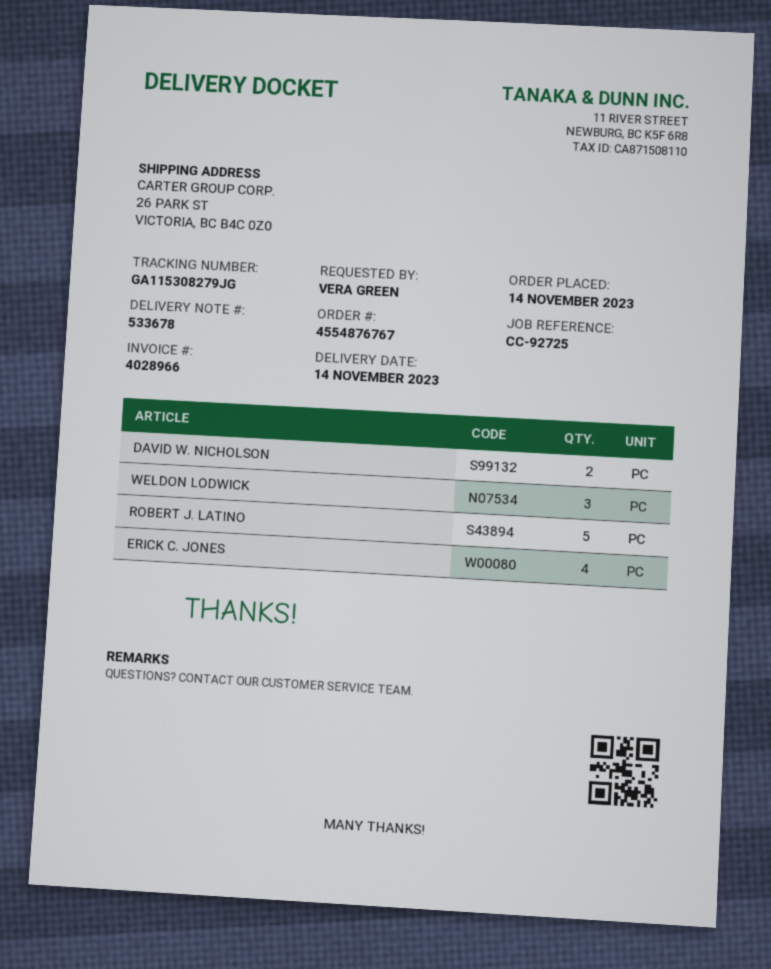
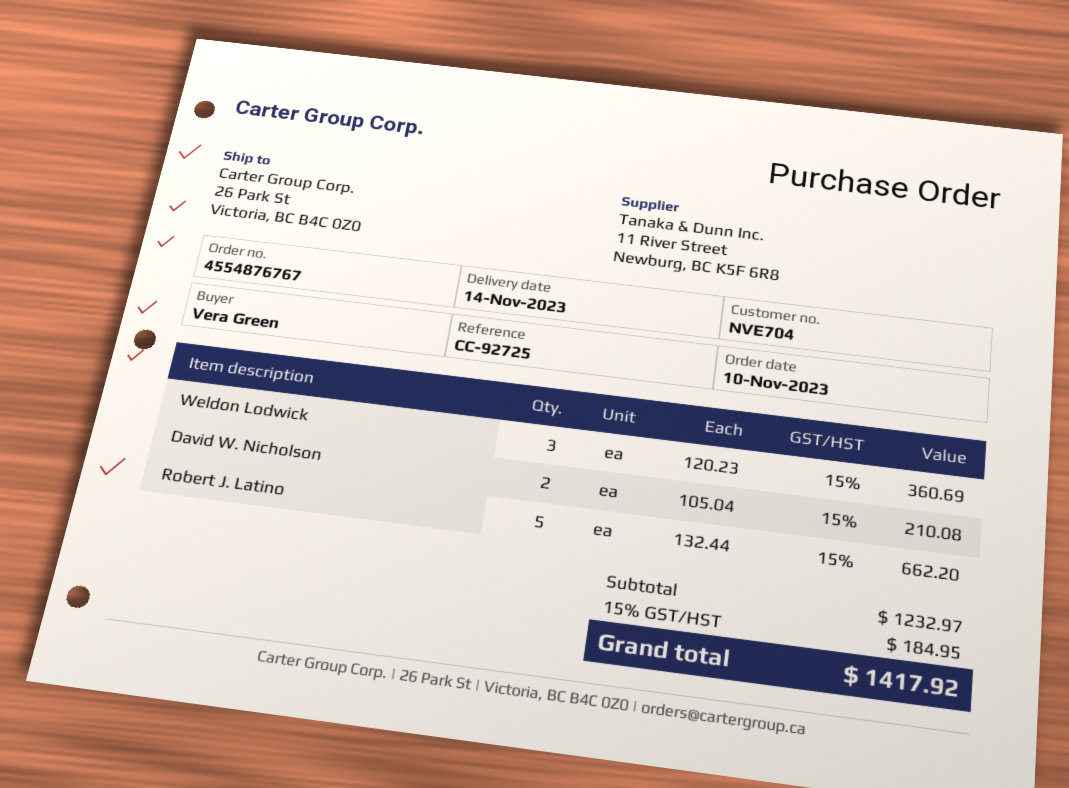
order date: 2023-11-14 -> 2023-11-10
ERICK C. JONES: 4 -> none

